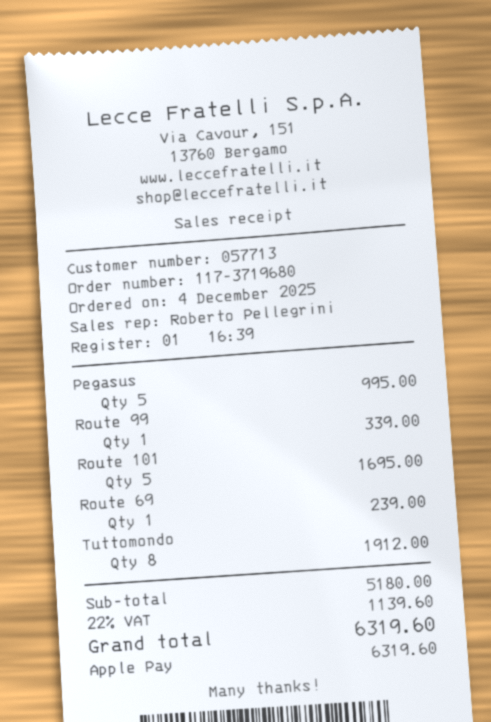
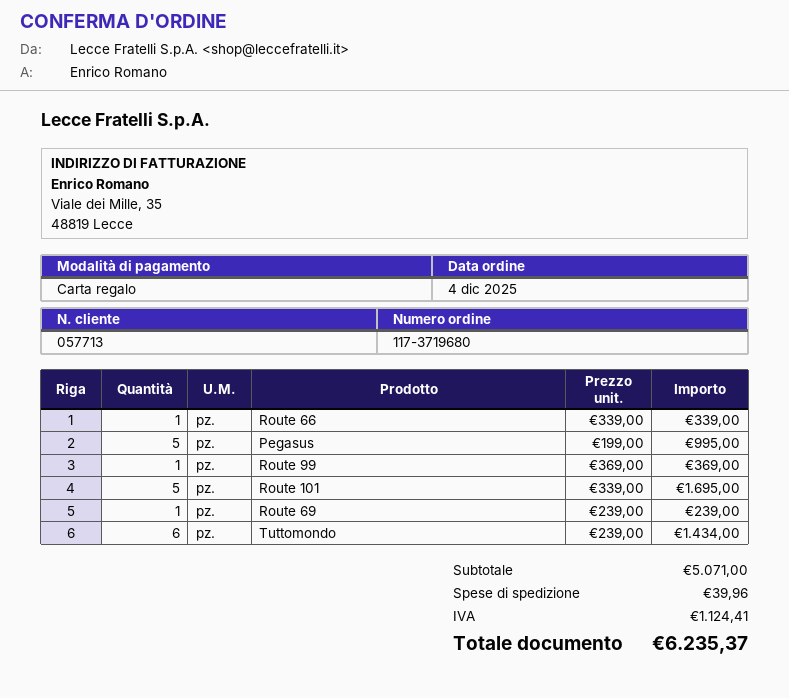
payment method: Apple Pay -> gift card
Route 99: 1 for 339.00 -> 1 for 369.00
Tuttomondo: 8 for 1912.00 -> 6 for 1434.00
Route 66: none -> 1 for 339.00
subtotal: 5180.00 -> 5071.00
shipping: none -> 39.96
tax: 1139.60 -> 1124.41
total: 6319.60 -> 6235.37

